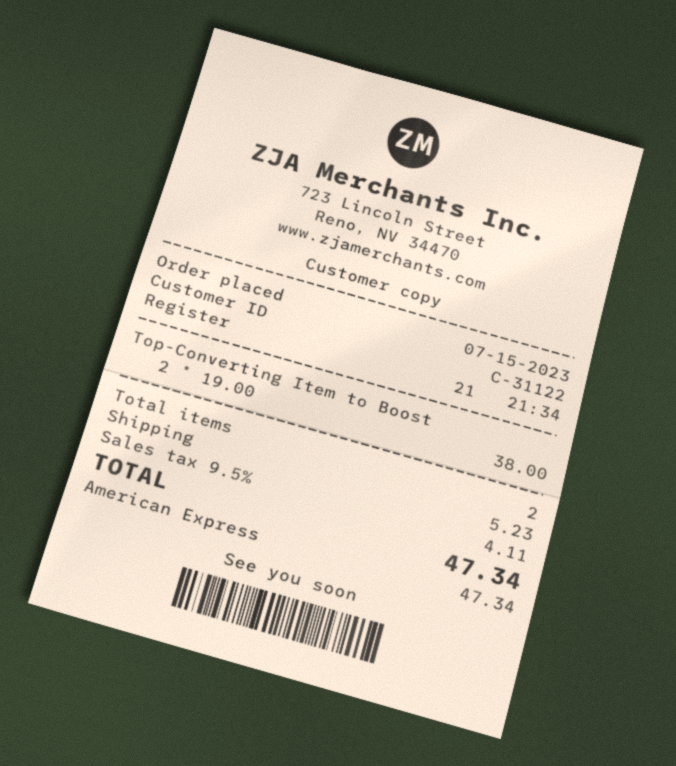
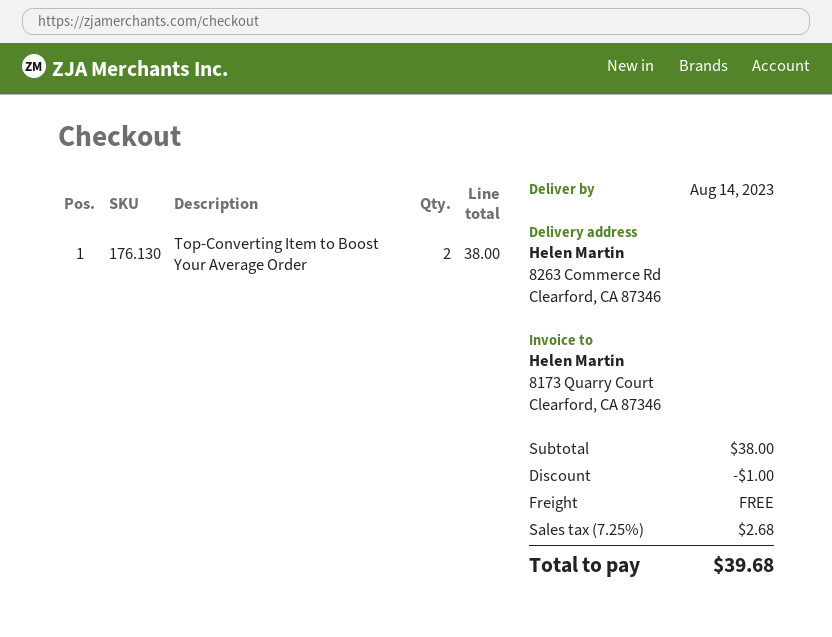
discount: none -> 1.00
shipping: 5.23 -> 0.00
tax: 9.5% = 4.11 -> 7.25% = 2.68
total: 47.34 -> 39.68

